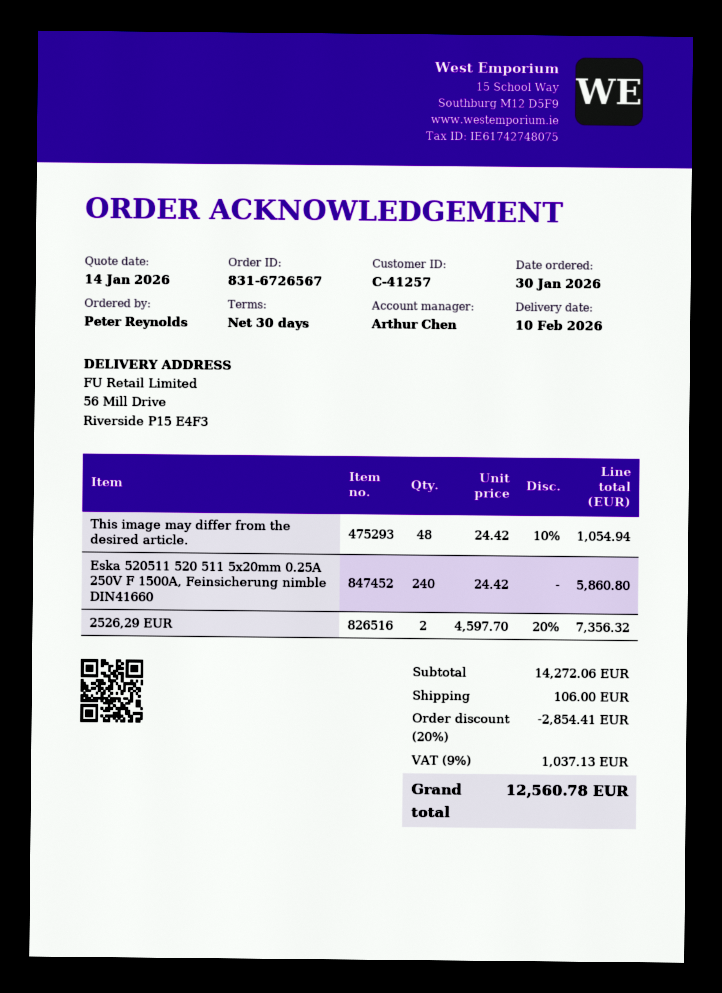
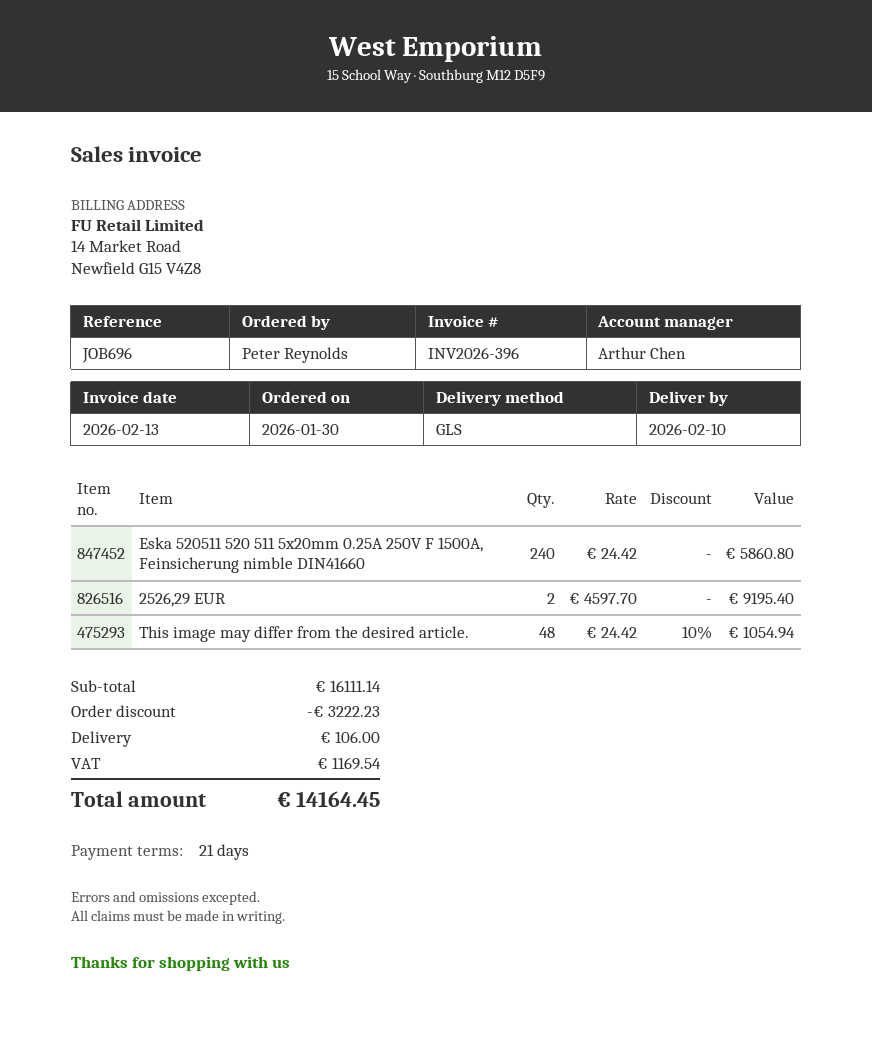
payment terms: 30 days -> 21 days
2526,29 EUR: 2 x 4597.70 - 20% = 7356.32 -> 2 x 4597.70 = 9195.40
subtotal: 14272.06 -> 16111.14
discount: 2854.41 -> 3222.23
tax: 1037.13 -> 1169.54
total: 12560.78 -> 14164.45

